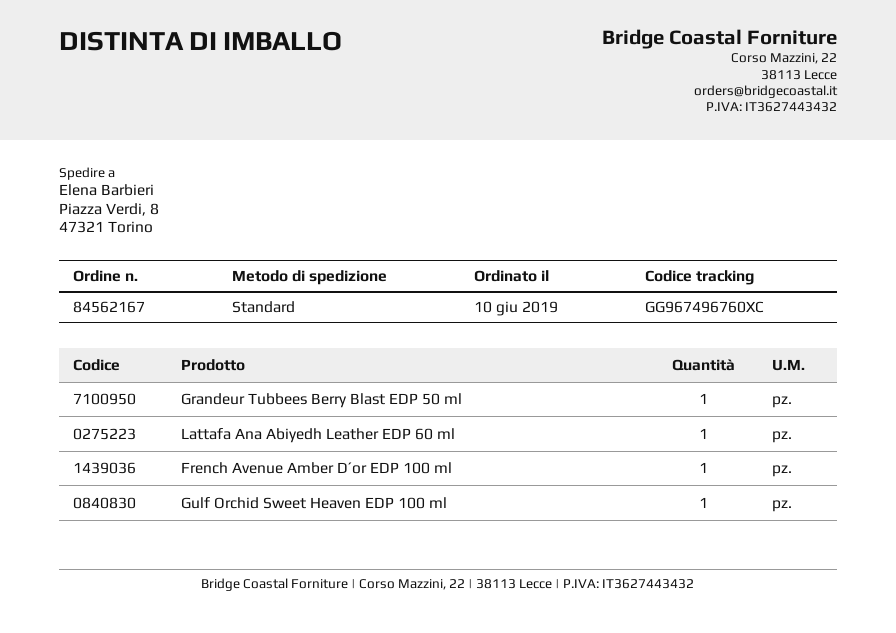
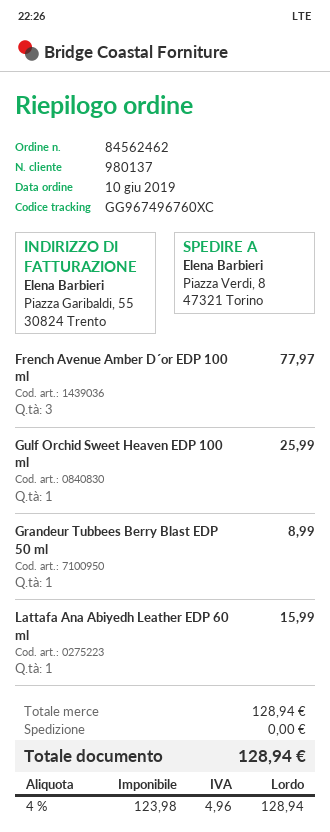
order number: 84562167 -> 84562462
French Avenue Amber D´or EDP 100 ml: 1 -> 3

